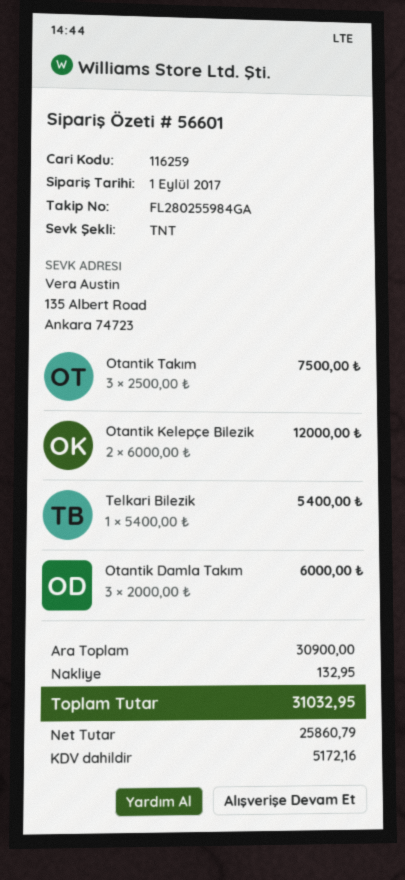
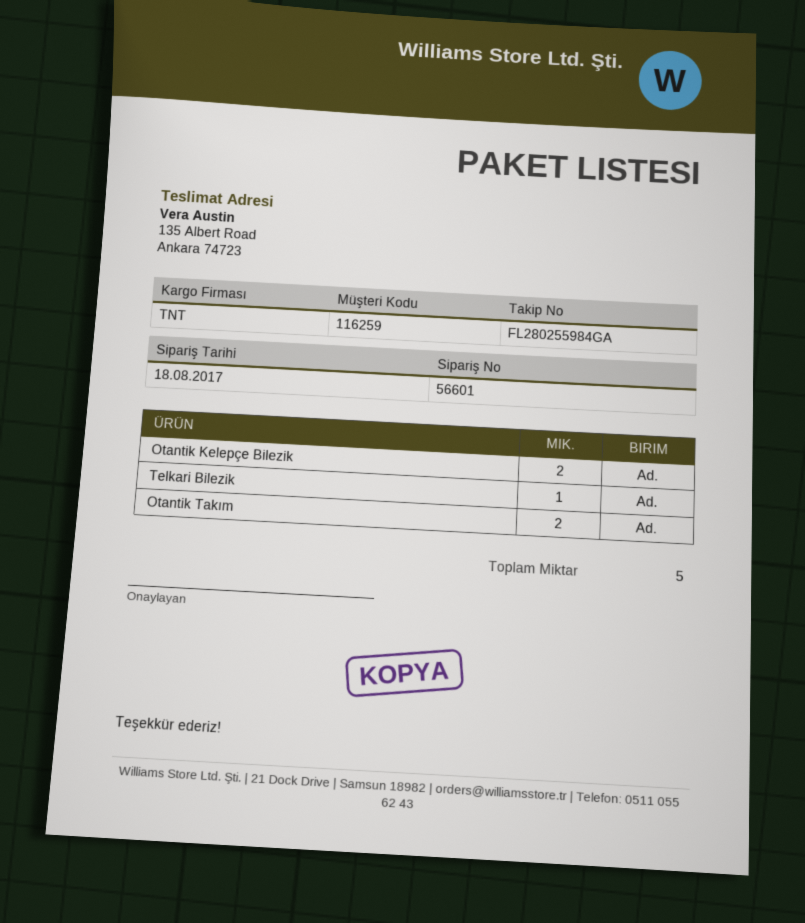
order date: 2017-09-01 -> 2017-08-18
Otantik Takım: 3 -> 2
Otantik Damla Takım: 3 -> none

